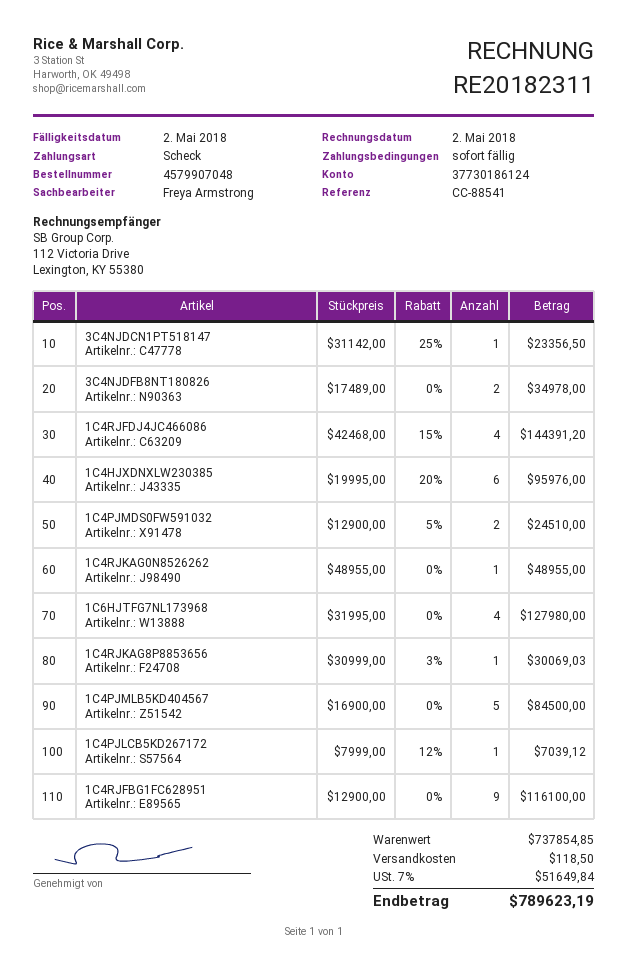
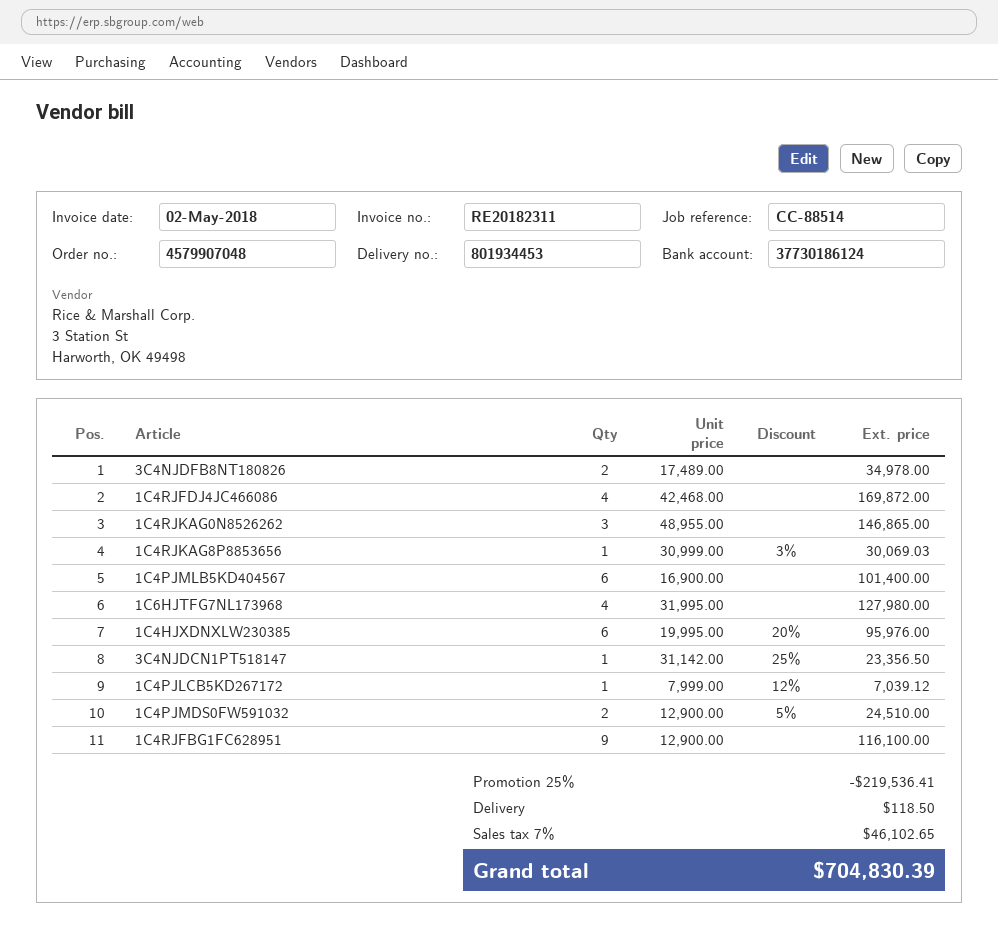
reference: CC-88541 -> CC-88514
1C4RJFDJ4JC466086: 4 x 42468.00 - 15% = 144391.20 -> 4 x 42468.00 = 169872.00
1C4RJKAG0N8526262: 1 x 48955.00 = 48955.00 -> 3 x 48955.00 = 146865.00
1C4PJMLB5KD404567: 5 x 16900.00 = 84500.00 -> 6 x 16900.00 = 101400.00
discount: none -> 25% = 219536.41
tax: 7% = 51649.84 -> 7% = 46102.65
total: 789623.19 -> 704830.39

